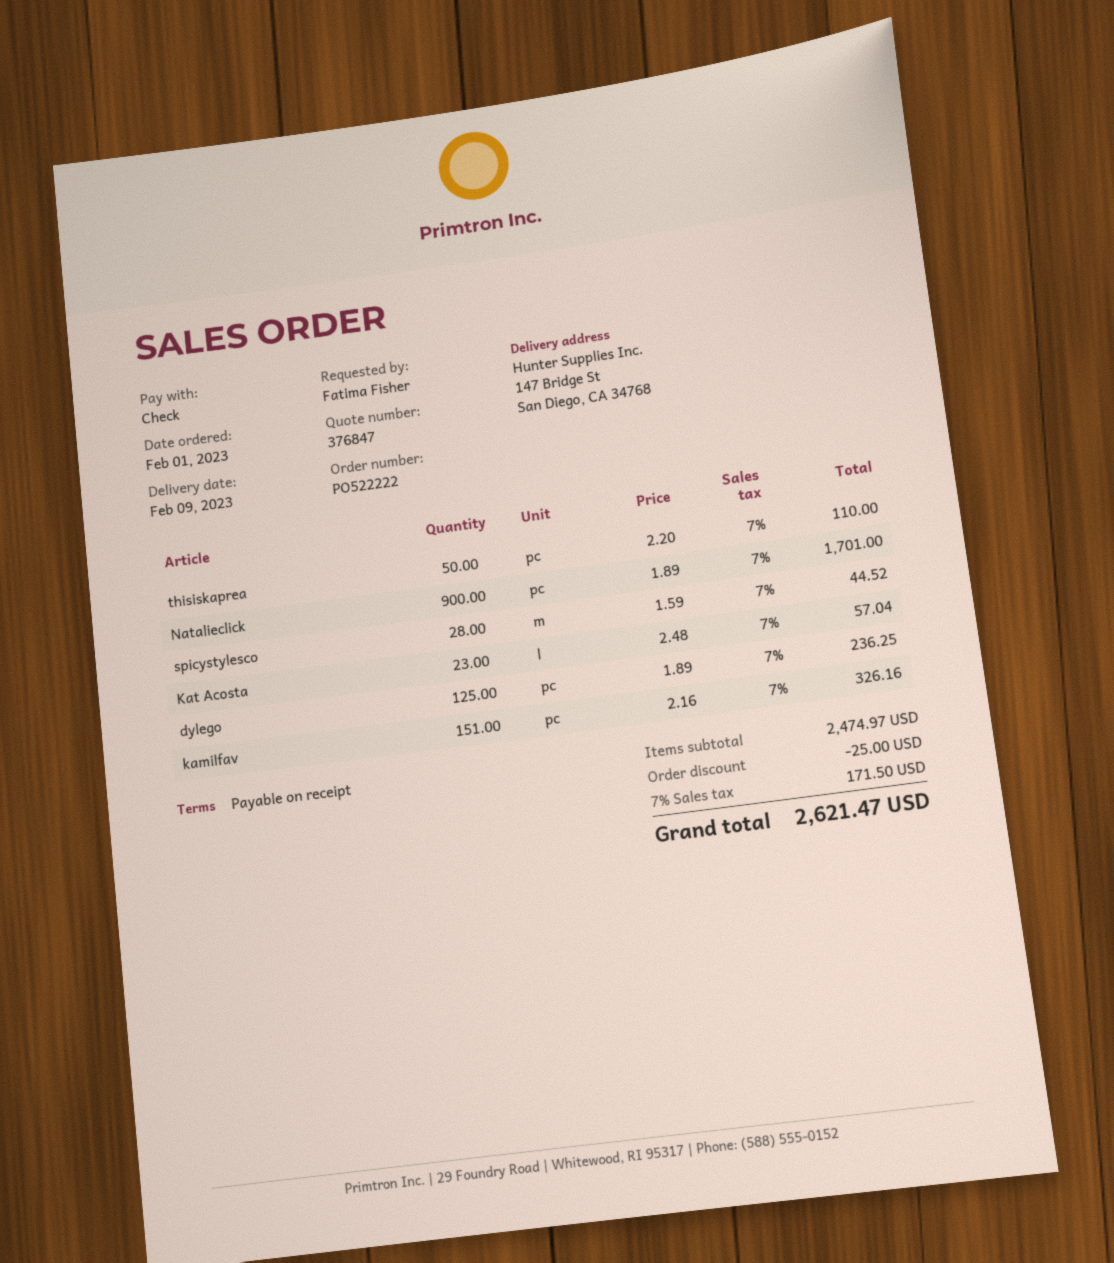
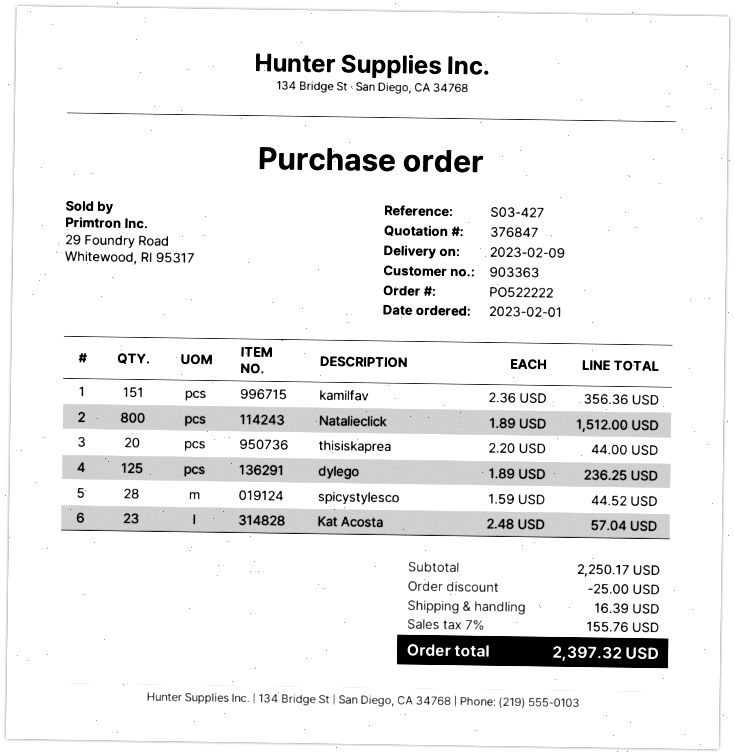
thisiskaprea: 50 x 2.20 = 110.00 -> 20 x 2.20 = 44.00
Natalieclick: 900 x 1.89 = 1701.00 -> 800 x 1.89 = 1512.00
kamilfav: 151 x 2.16 = 326.16 -> 151 x 2.36 = 356.36
subtotal: 2474.97 -> 2250.17
shipping: none -> 16.39
tax: 7% = 171.50 -> 7% = 155.76
total: 2621.47 -> 2397.32

